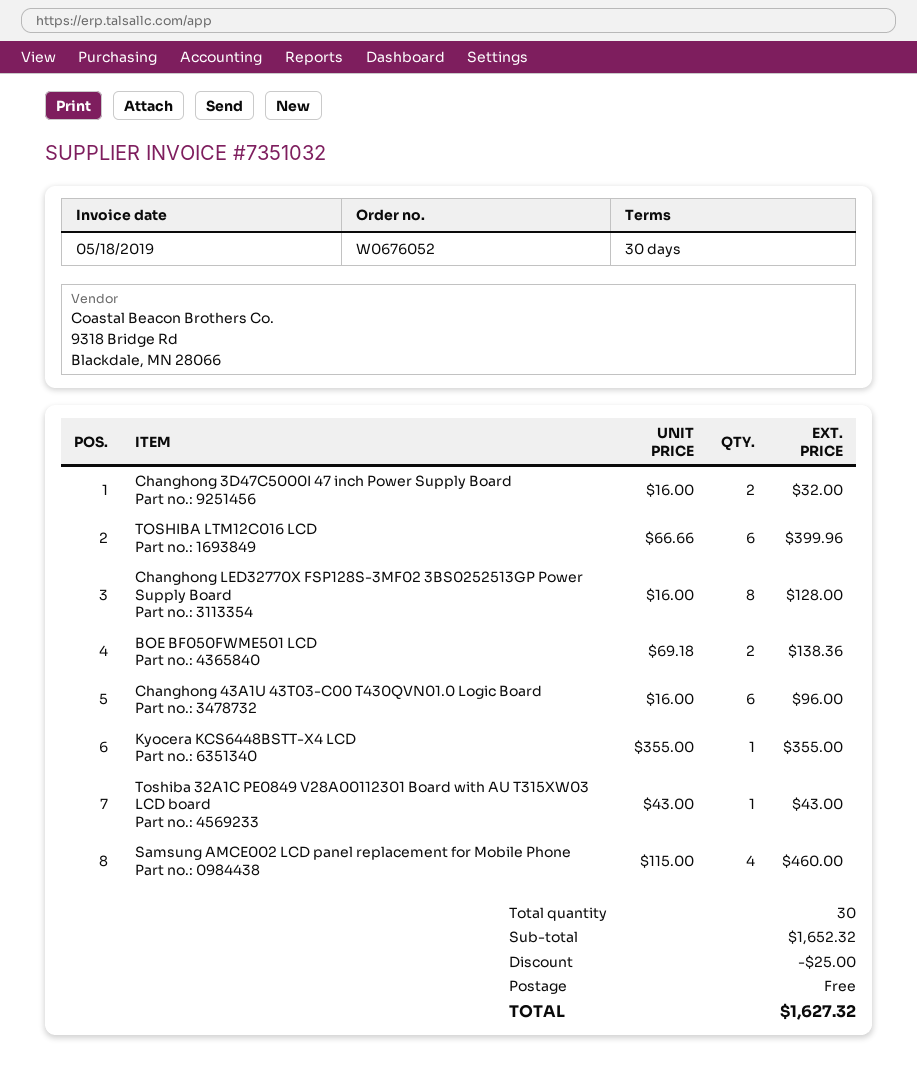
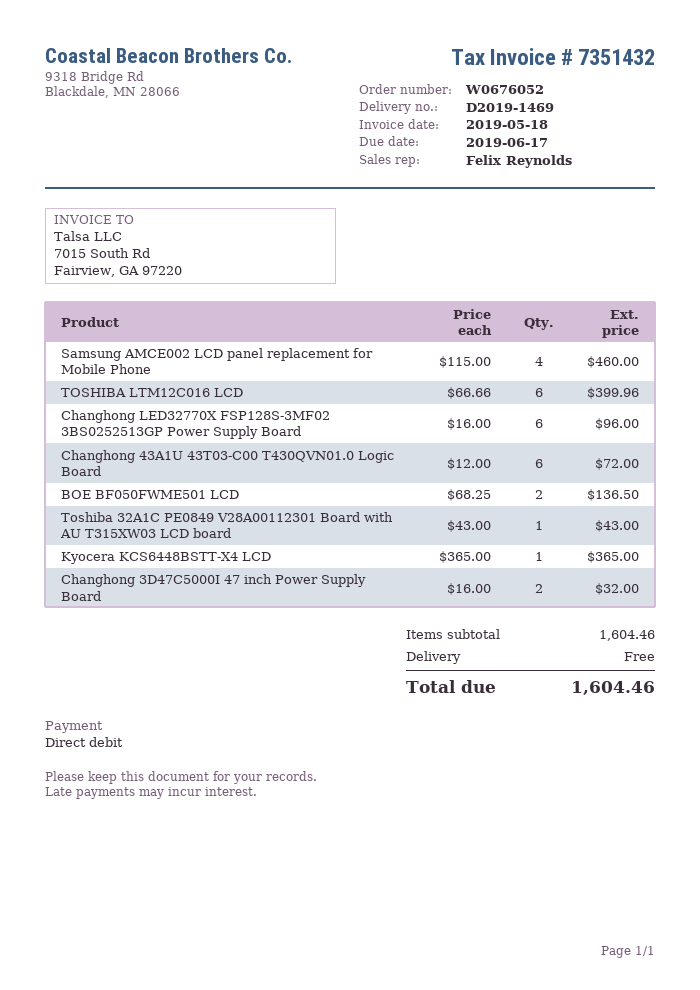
invoice number: 7351032 -> 7351432
Changhong LED32770X FSP128S-3MF02 3BS0252513GP Power Supply Board: 8 x 16.00 = 128.00 -> 6 x 16.00 = 96.00
BOE BF050FWME501 LCD: 2 x 69.18 = 138.36 -> 2 x 68.25 = 136.50
Changhong 43A1U 43T03-C00 T430QVN01.0 Logic Board: 6 x 16.00 = 96.00 -> 6 x 12.00 = 72.00
Kyocera KCS6448BSTT-X4 LCD: 1 x 355.00 = 355.00 -> 1 x 365.00 = 365.00
subtotal: 1652.32 -> 1604.46
discount: 25.00 -> none
total: 1627.32 -> 1604.46

